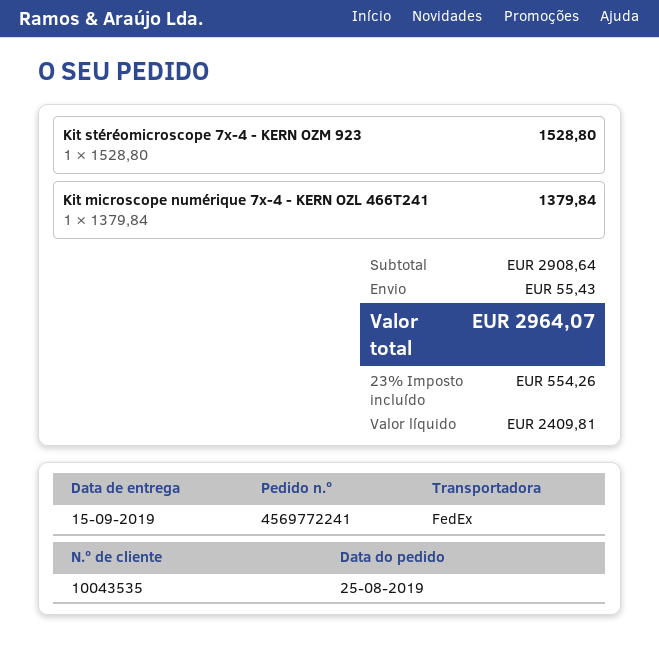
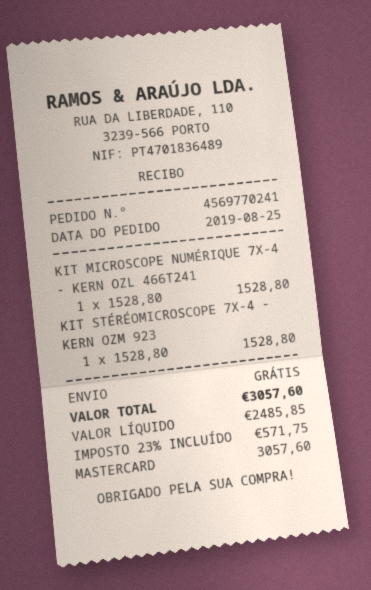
order number: 4569772241 -> 4569770241
Kit microscope numérique 7x-4 - KERN OZL 466T241: 1 x 1379.84 = 1379.84 -> 1 x 1528.80 = 1528.80
shipping: 55.43 -> 0.00
net: 2409.81 -> 2485.85
tax: 23% = 554.26 -> 23% = 571.75
total: 2964.07 -> 3057.60

